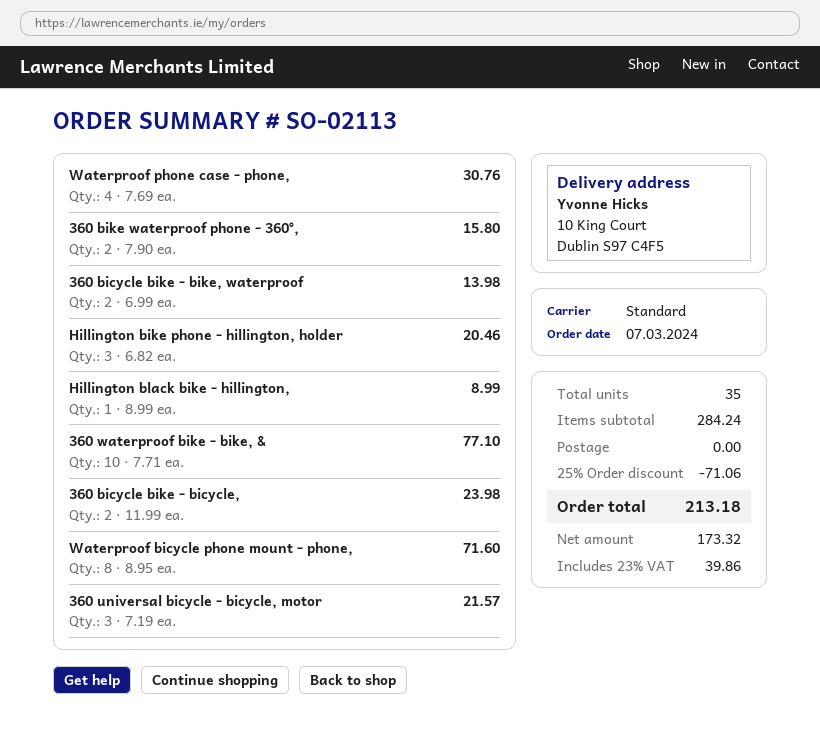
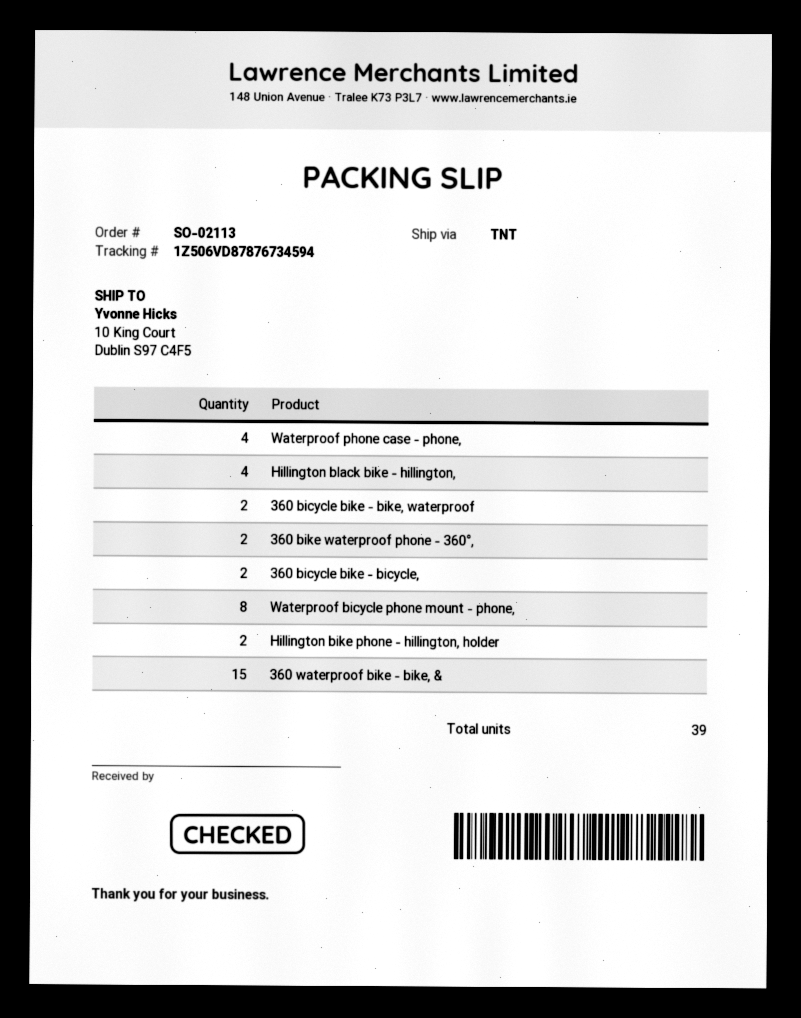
shipping method: standard -> TNT
Hillington bike phone - hillington, holder: 3 -> 2
Hillington black bike - hillington,: 1 -> 4
360 waterproof bike - bike, &: 10 -> 15
360 universal bicycle - bicycle, motor: 3 -> none
total quantity: 35 -> 39

